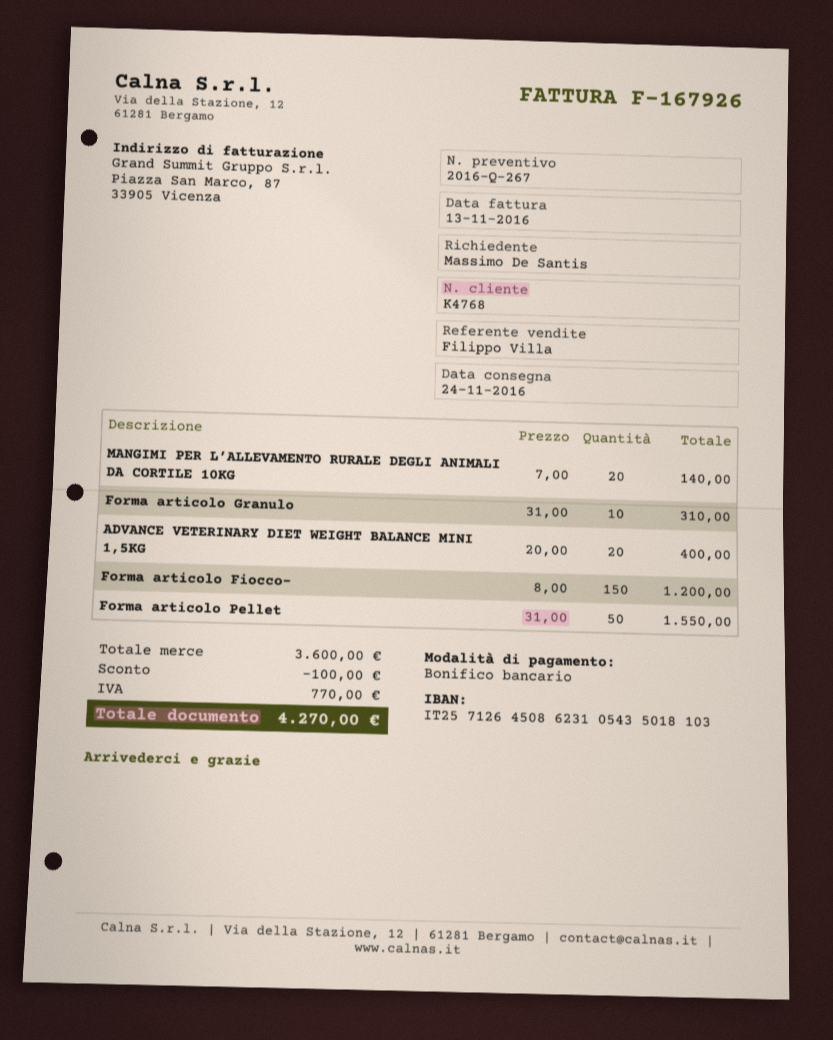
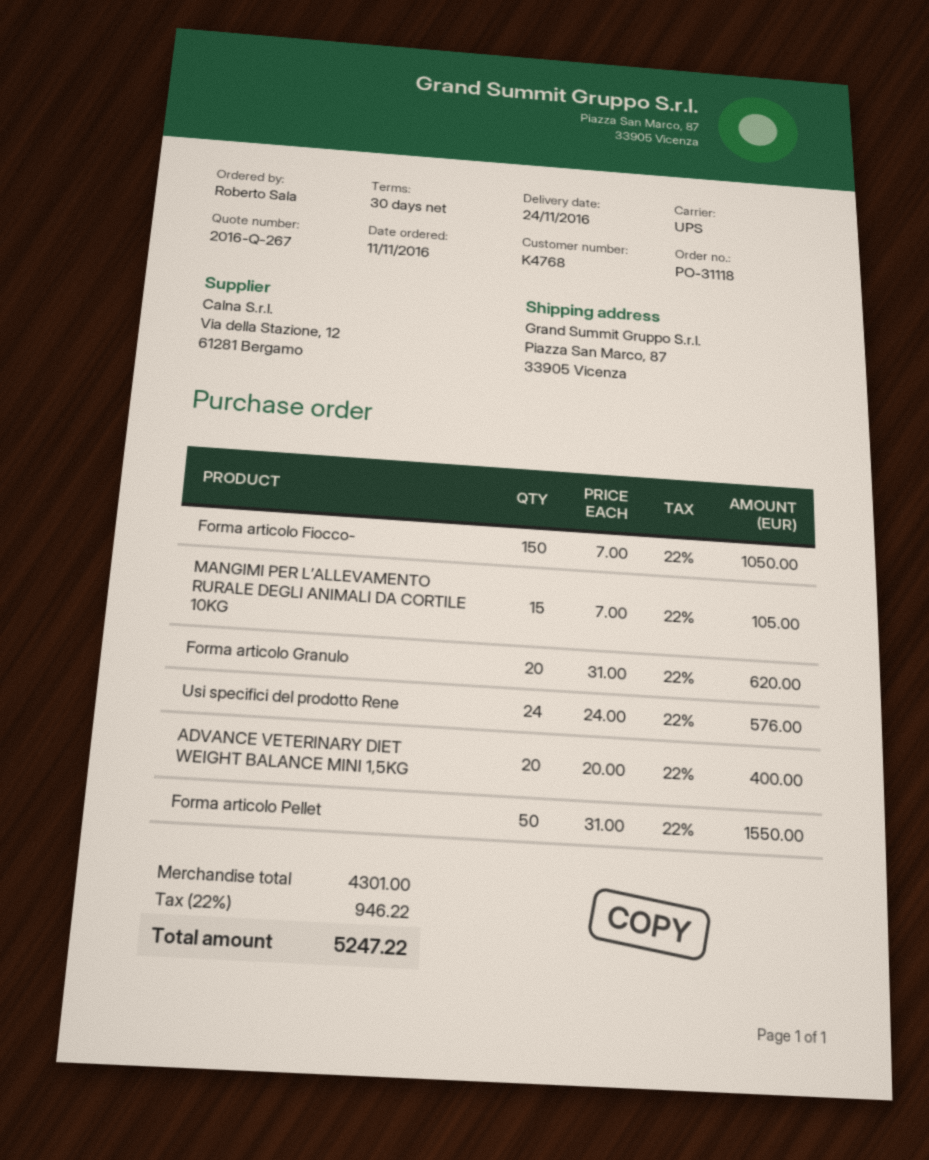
ordered by: Massimo De Santis -> Roberto Sala
MANGIMI PER L’ALLEVAMENTO RURALE DEGLI ANIMALI DA CORTILE 10KG: 20 x 7.00 = 140.00 -> 15 x 7.00 = 105.00
Forma articolo Granulo: 10 x 31.00 = 310.00 -> 20 x 31.00 = 620.00
Forma articolo Fiocco-: 150 x 8.00 = 1200.00 -> 150 x 7.00 = 1050.00
Usi specifici del prodotto Rene: none -> 24 x 24.00 = 576.00
subtotal: 3600.00 -> 4301.00
discount: 100.00 -> none
tax: 770.00 -> 946.22
total: 4270.00 -> 5247.22

